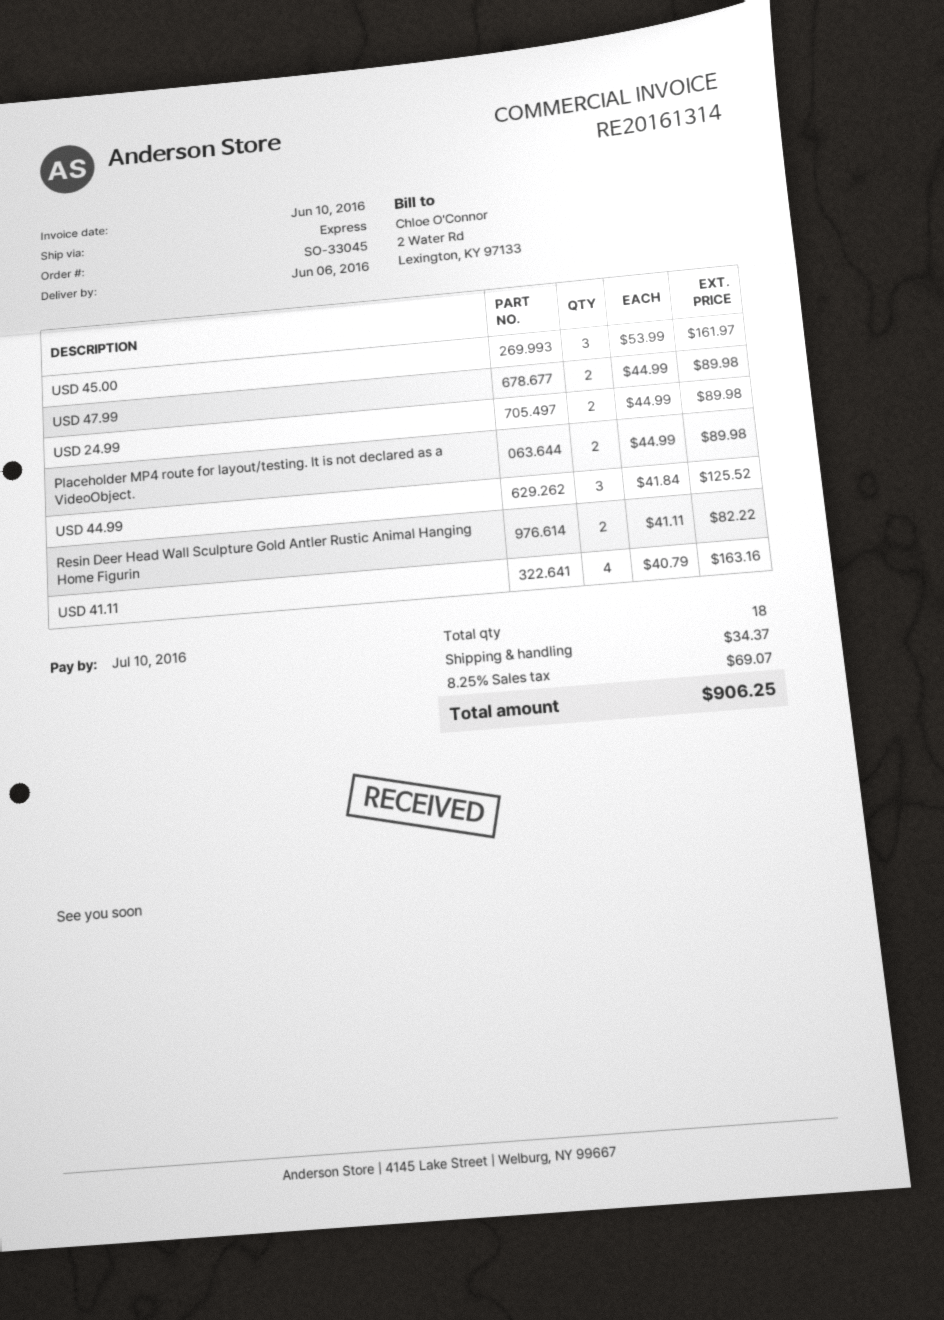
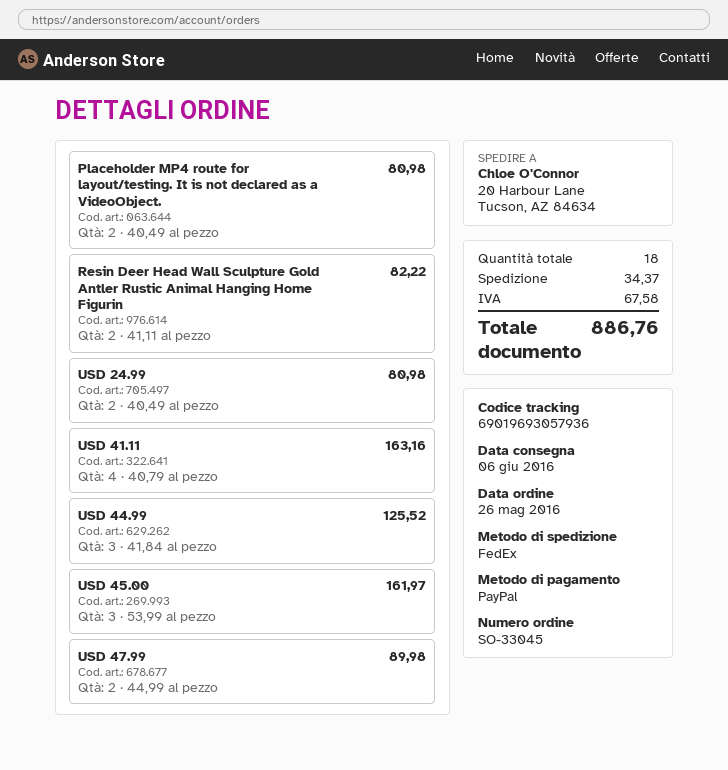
shipping method: express -> FedEx
USD 24.99: 2 x 44.99 = 89.98 -> 2 x 40.49 = 80.98
Placeholder MP4 route for layout/testing. It is not declared as a VideoObject.: 2 x 44.99 = 89.98 -> 2 x 40.49 = 80.98
tax: 69.07 -> 67.58
total: 906.25 -> 886.76

